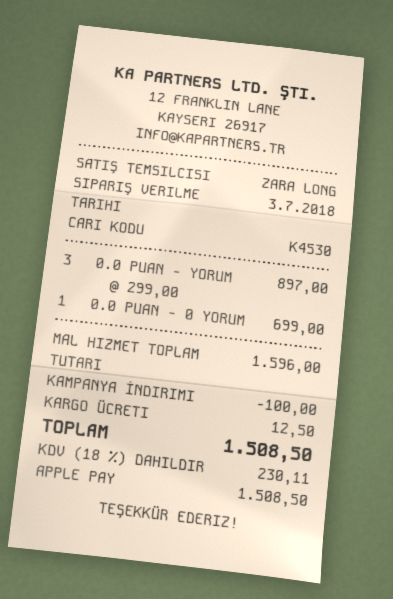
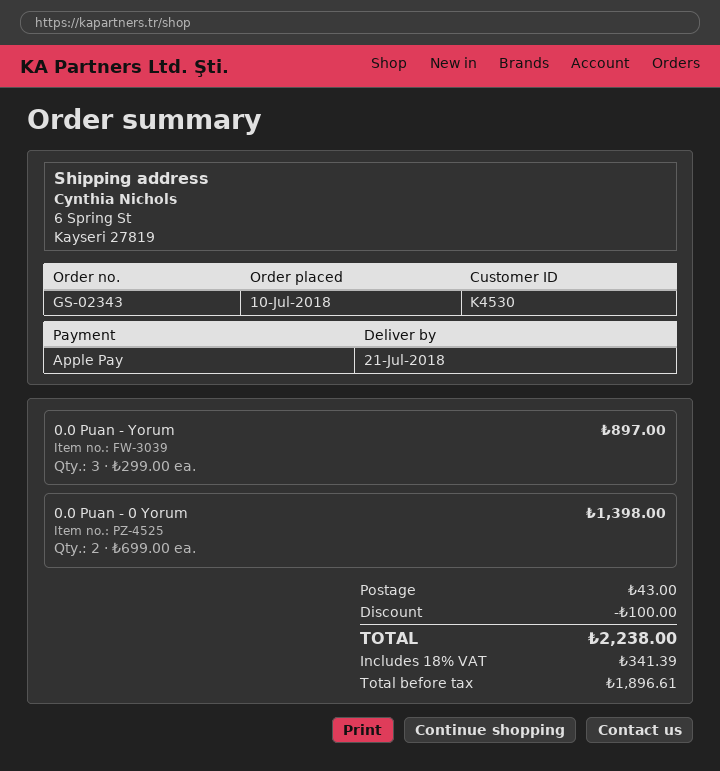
order date: 2018-07-03 -> 2018-07-10
0.0 PUAN - 0 YORUM: 1 x 699.00 = 699.00 -> 2 x 699.00 = 1398.00
shipping: 12.50 -> 43.00
tax: 18% = 230.11 -> 18% = 341.39
total: 1508.50 -> 2238.00

